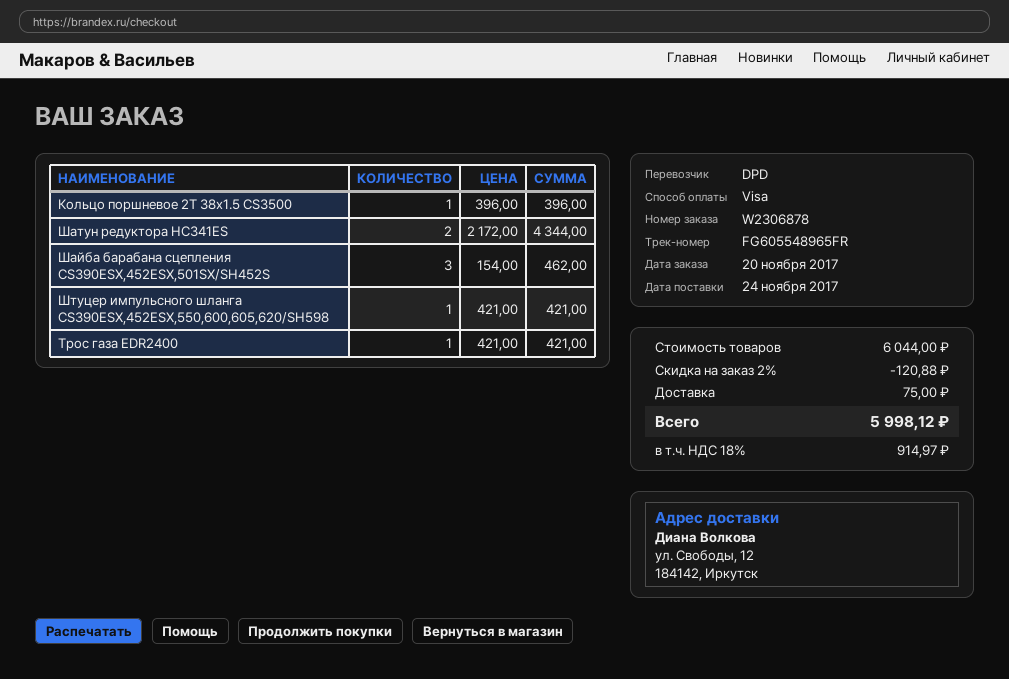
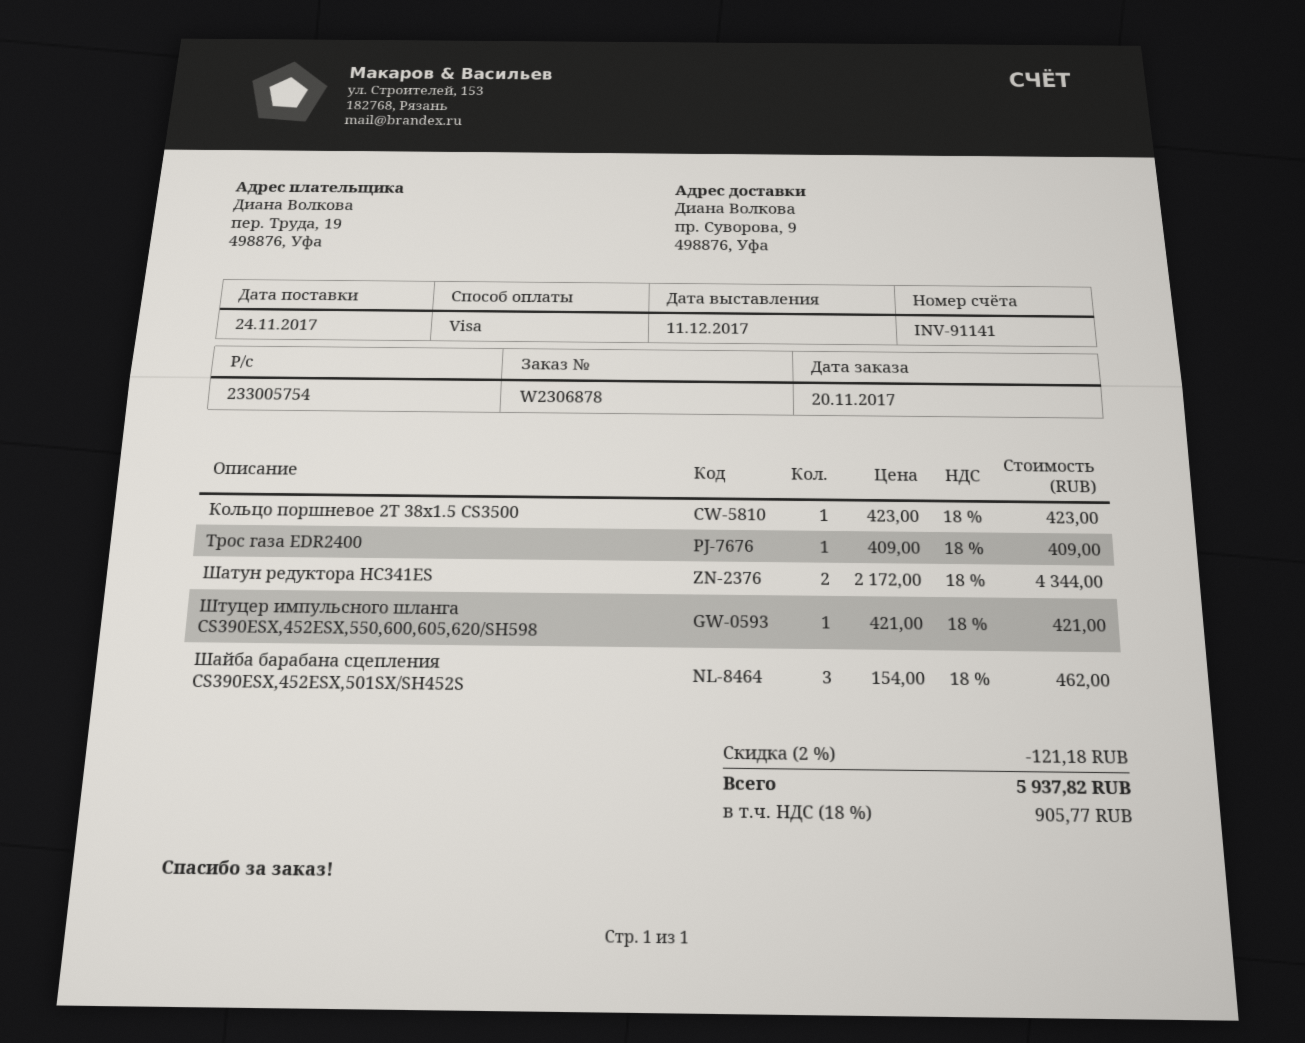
ship to: ул. Свободы, 12, 184142, Иркутск -> пр. Суворова, 9, 498876, Уфа
Кольцо поршневое 2T 38x1.5 CS3500: 1 x 396.00 = 396.00 -> 1 x 423.00 = 423.00
Трос газа EDR2400: 1 x 421.00 = 421.00 -> 1 x 409.00 = 409.00
discount: 2% = 120.88 -> 2% = 121.18
shipping: 75.00 -> none
tax: 18% = 914.97 -> 18% = 905.77
total: 5998.12 -> 5937.82

